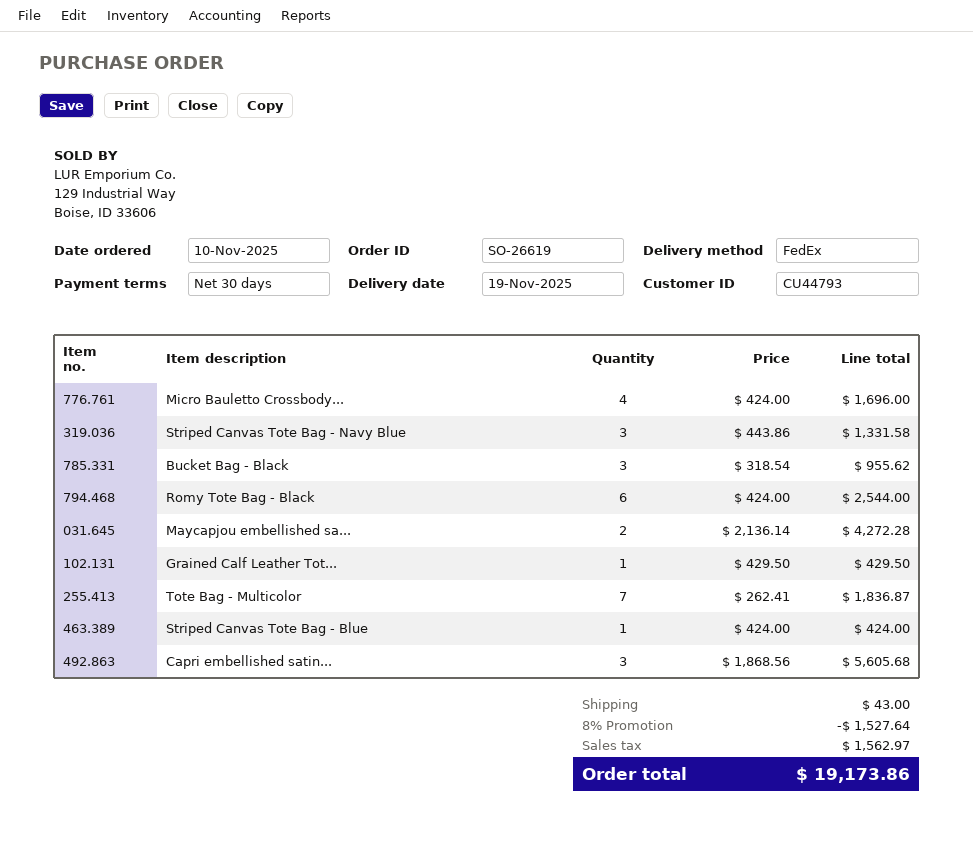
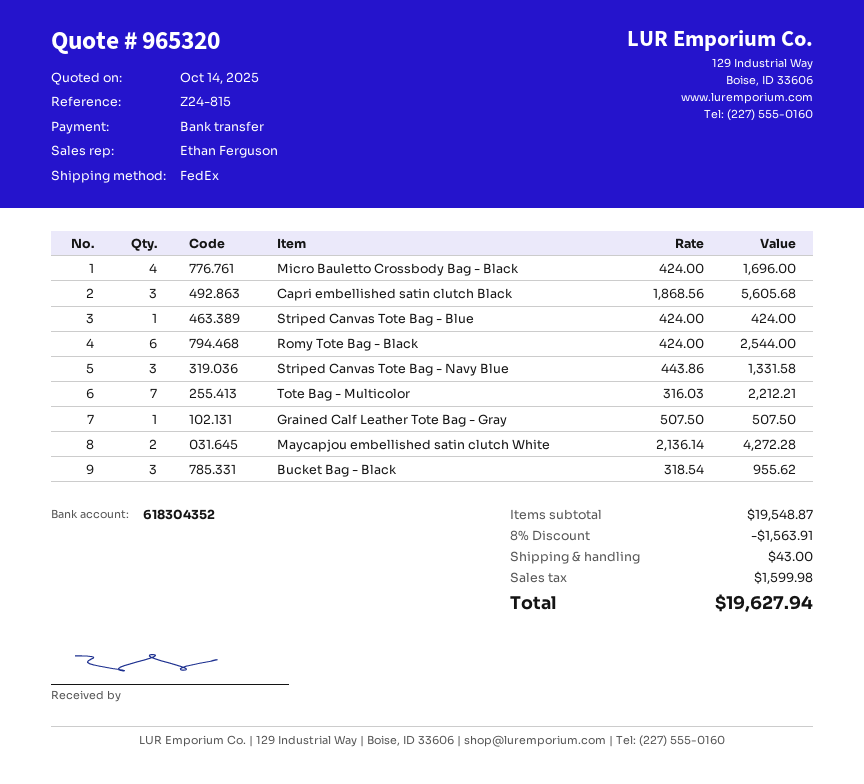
Grained Calf Leather Tot...: 1 x 429.50 = 429.50 -> 1 x 507.50 = 507.50
Tote Bag - Multicolor: 7 x 262.41 = 1836.87 -> 7 x 316.03 = 2212.21
discount: 8% = 1527.64 -> 8% = 1563.91
tax: 1562.97 -> 1599.98
total: 19173.86 -> 19627.94

